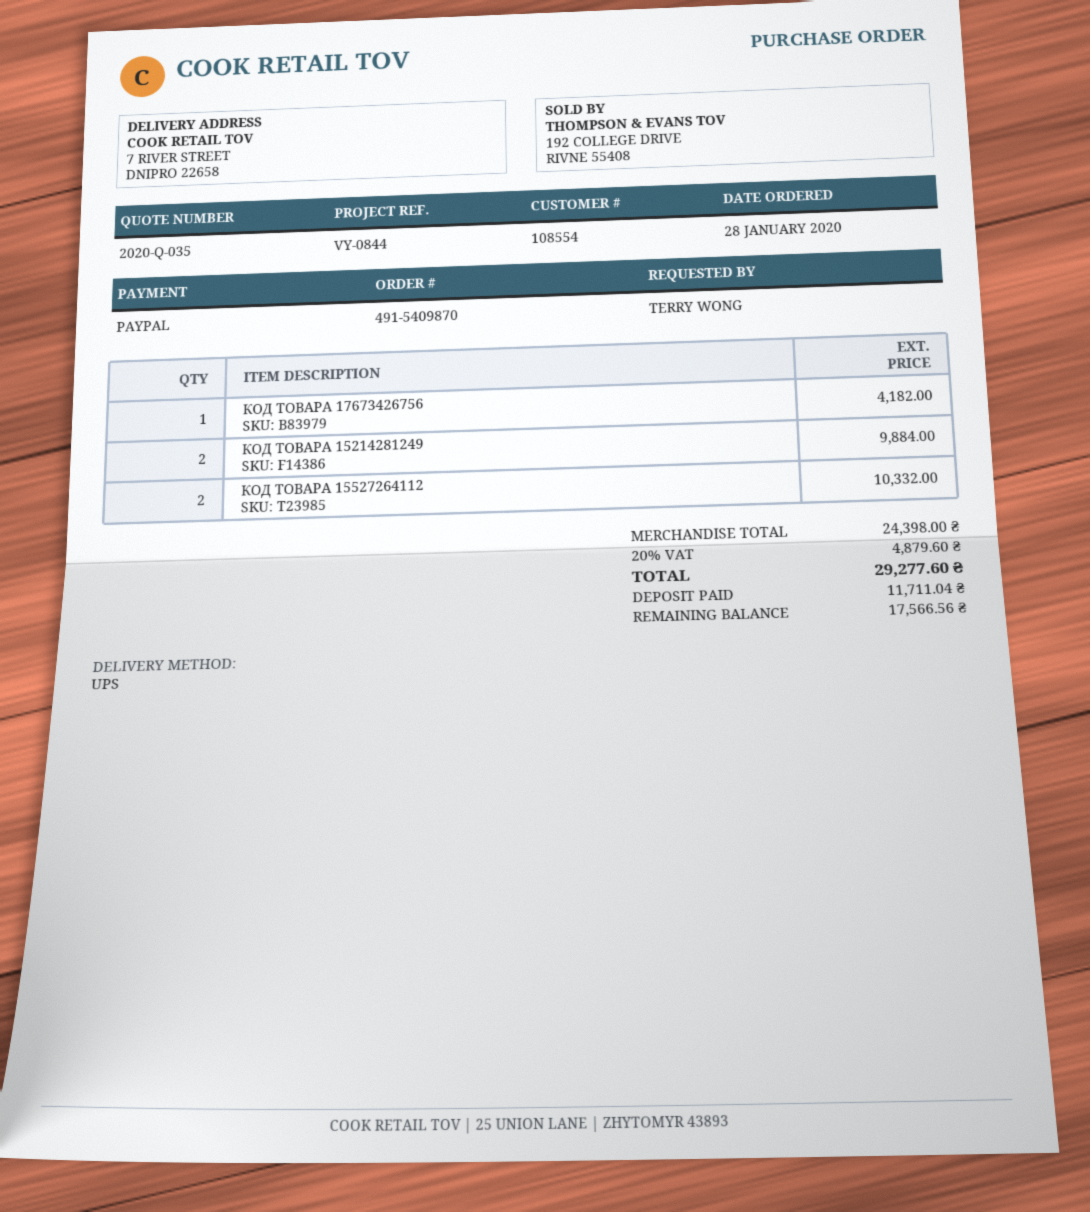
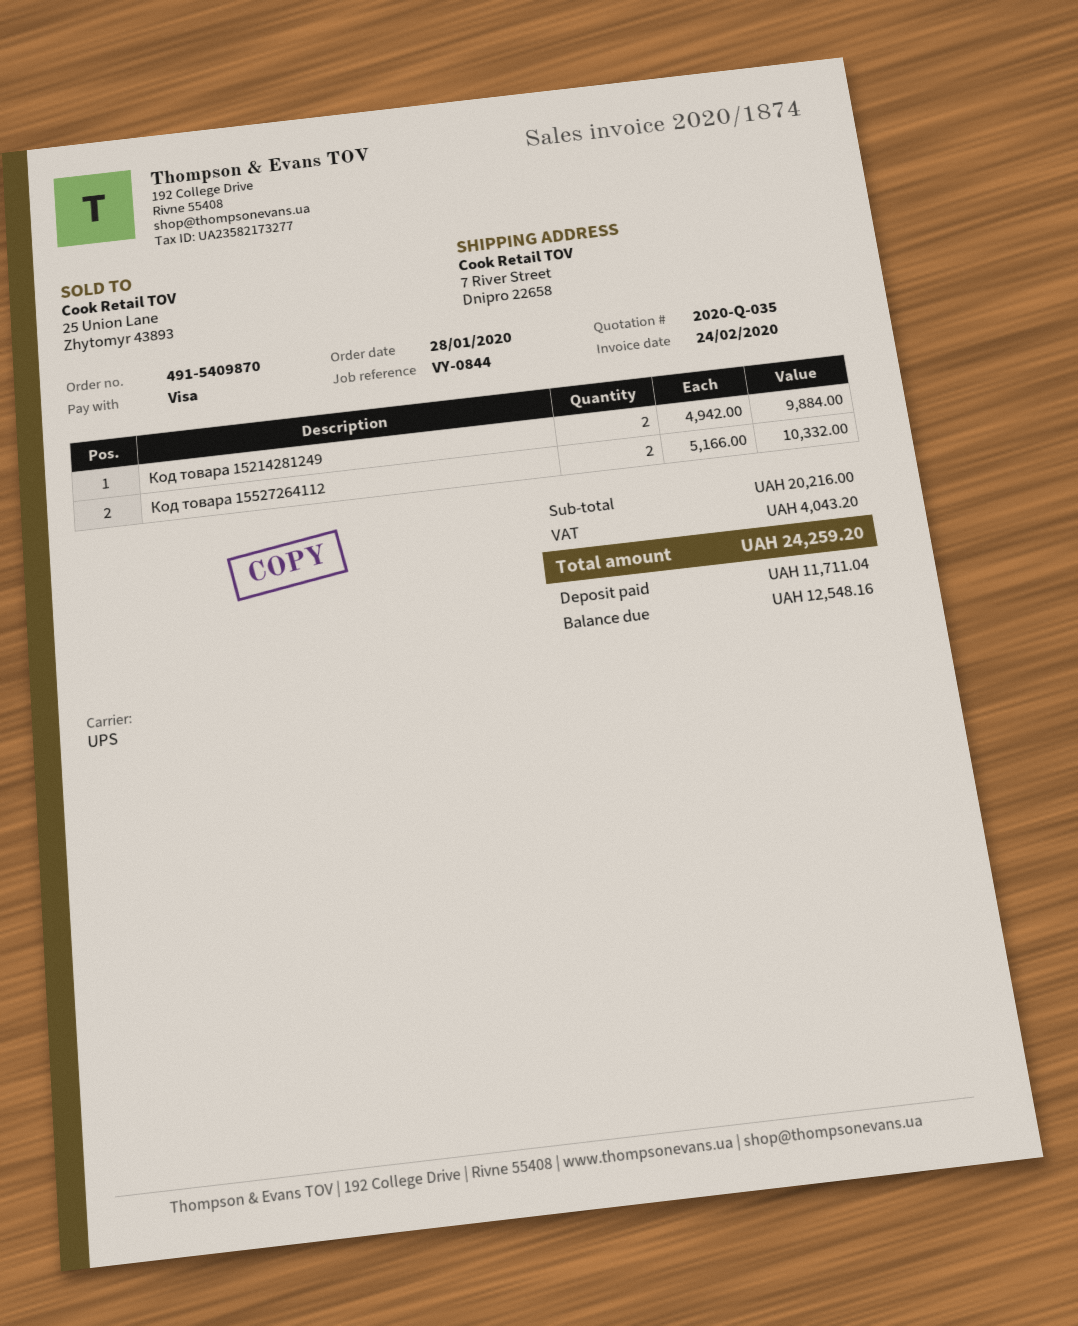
payment method: PayPal -> Visa
КОД ТОВАРА 17673426756: 1 for 4182.00 -> none
subtotal: 24398.00 -> 20216.00
tax: 4879.60 -> 4043.20
total: 29277.60 -> 24259.20
balance: 17566.56 -> 12548.16

